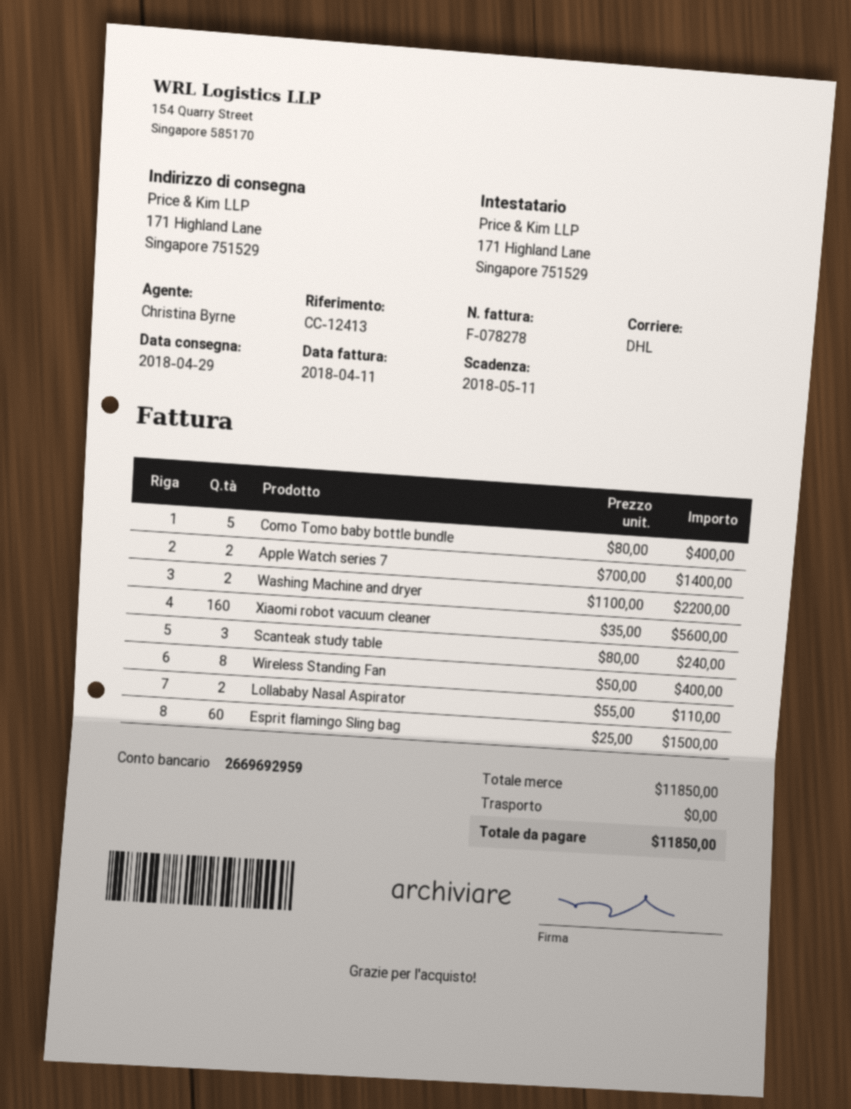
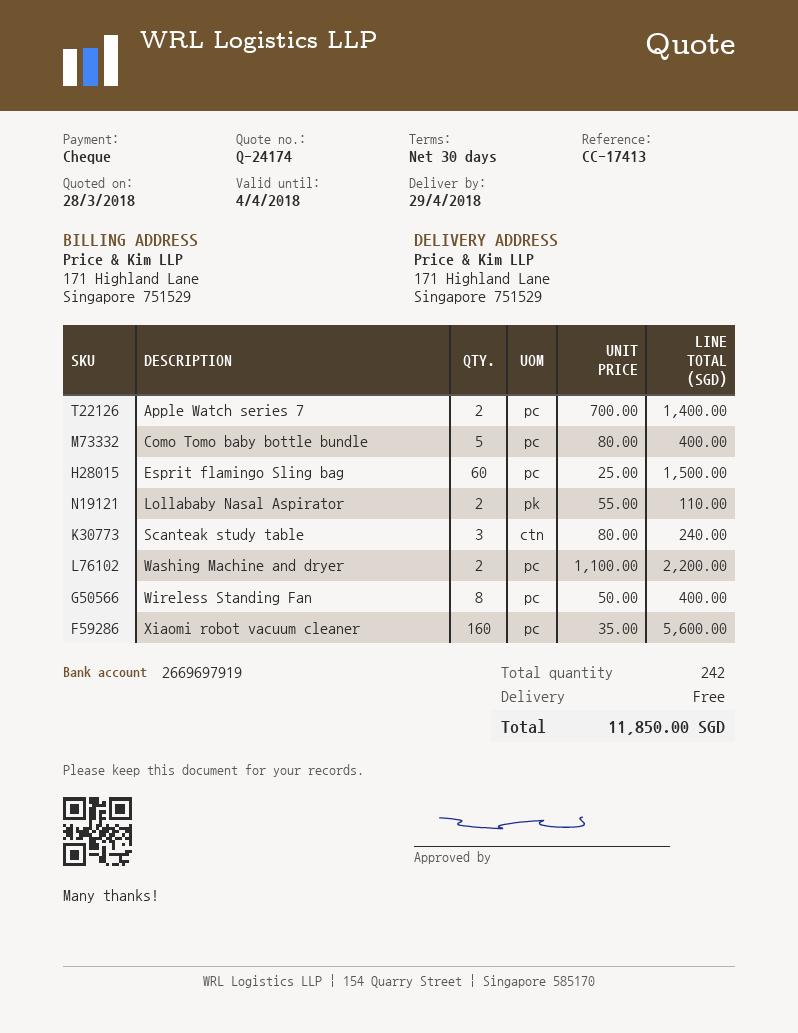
reference: CC-12413 -> CC-17413
bank account: 2669692959 -> 2669697919

